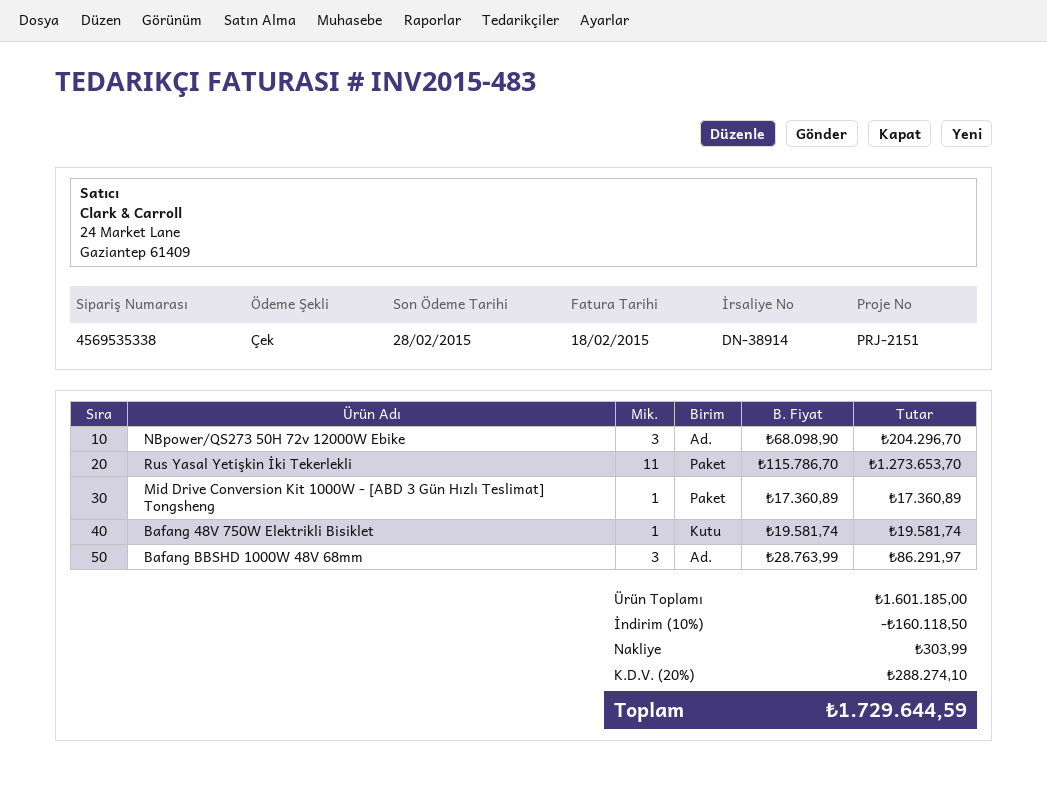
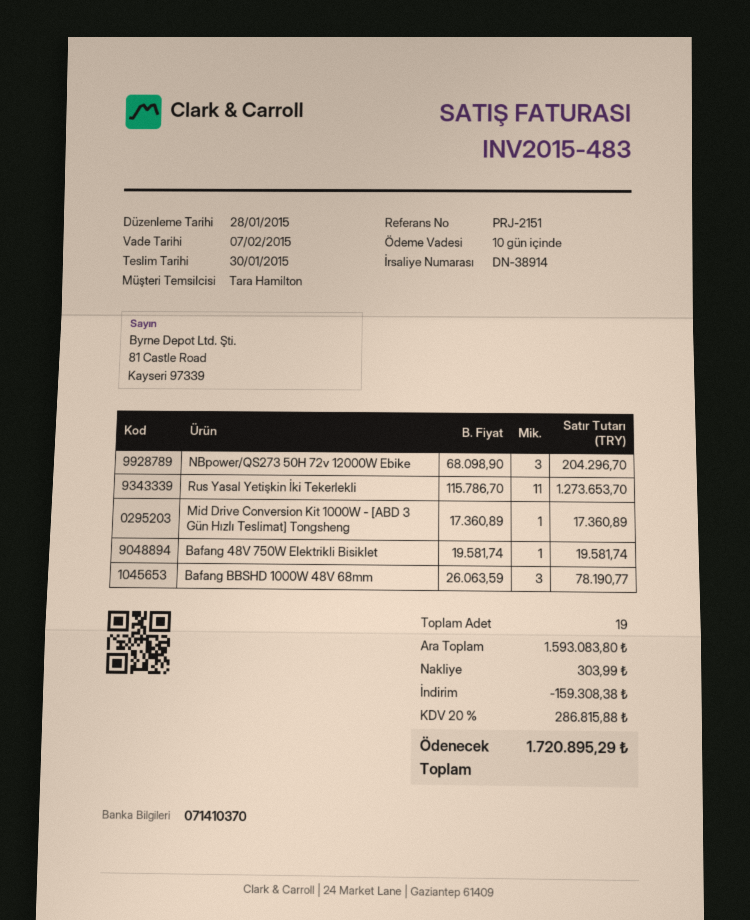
invoice date: 2015-02-18 -> 2015-01-28
due date: 2015-02-28 -> 2015-02-07
Bafang BBSHD 1000W 48V 68mm: 3 x 28763.99 = 86291.97 -> 3 x 26063.59 = 78190.77
subtotal: 1601185.00 -> 1593083.80
discount: 160118.50 -> 159308.38
tax: 20% = 288274.10 -> 20% = 286815.88
total: 1729644.59 -> 1720895.29

